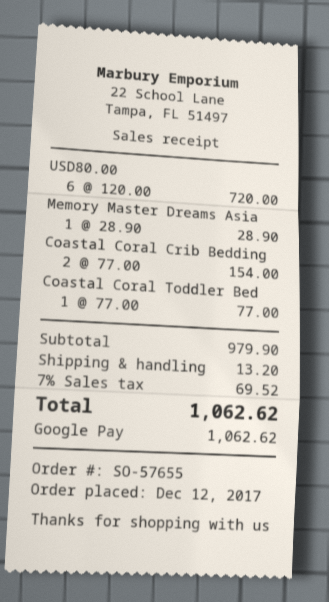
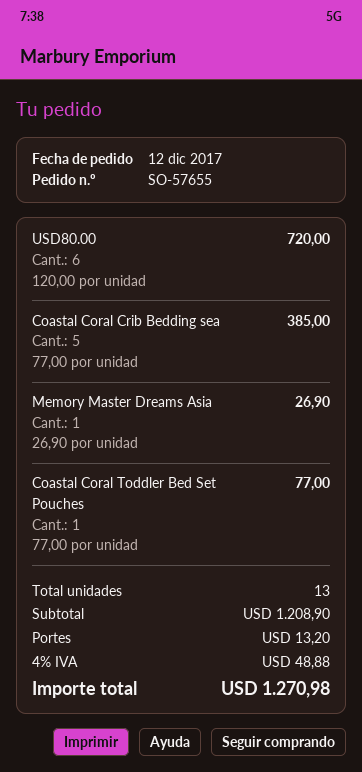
Memory Master Dreams Asia: 1 x 28.90 = 28.90 -> 1 x 26.90 = 26.90
Coastal Coral Crib Bedding: 2 x 77.00 = 154.00 -> 5 x 77.00 = 385.00
subtotal: 979.90 -> 1208.90
tax: 7% = 69.52 -> 4% = 48.88
total: 1062.62 -> 1270.98

